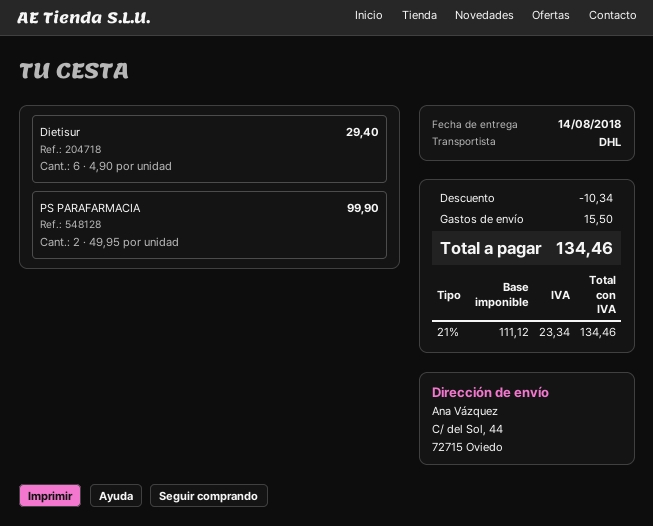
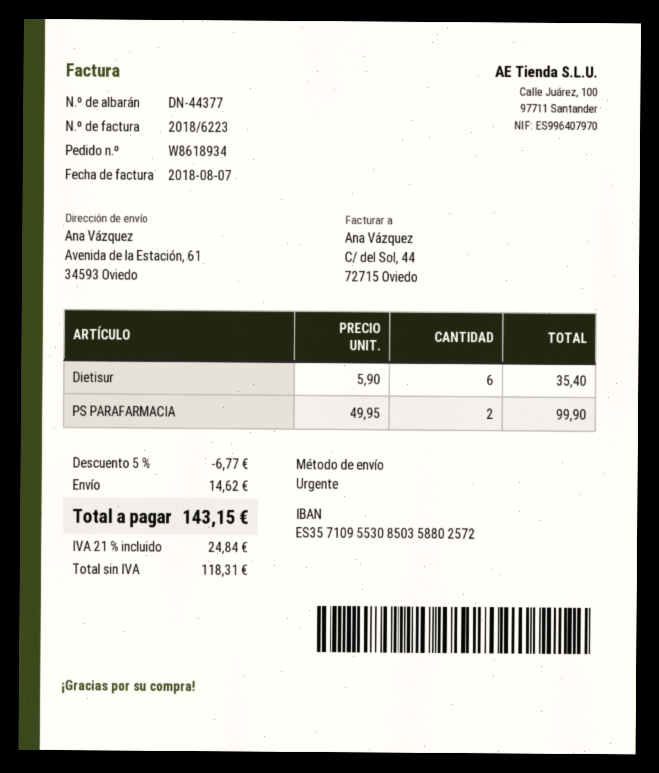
shipping method: DHL -> express
ship to: C/ del Sol, 44, 72715 Oviedo -> Avenida de la Estación, 61, 34593 Oviedo
Dietisur: 6 x 4.90 = 29.40 -> 6 x 5.90 = 35.40
discount: 10.34 -> 6.77
shipping: 15.50 -> 14.62
net: 111.12 -> 118.31
tax: 21% = 23.34 -> 21% = 24.84
total: 134.46 -> 143.15

